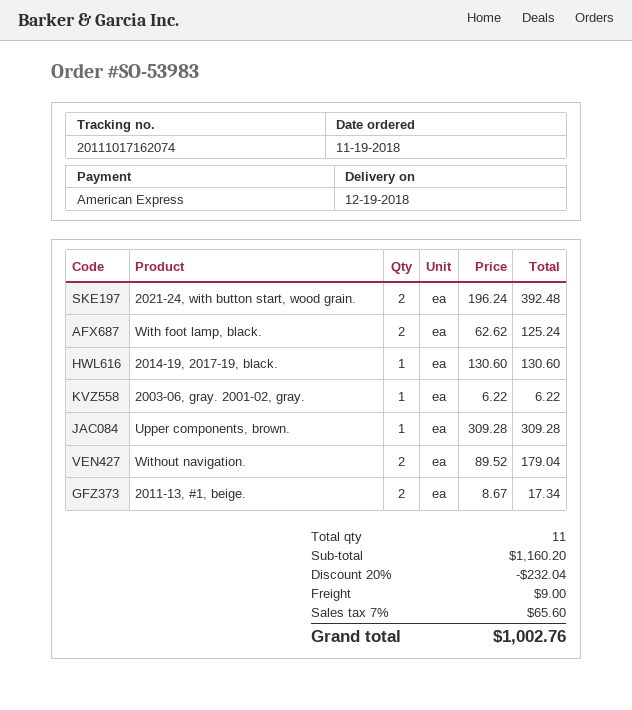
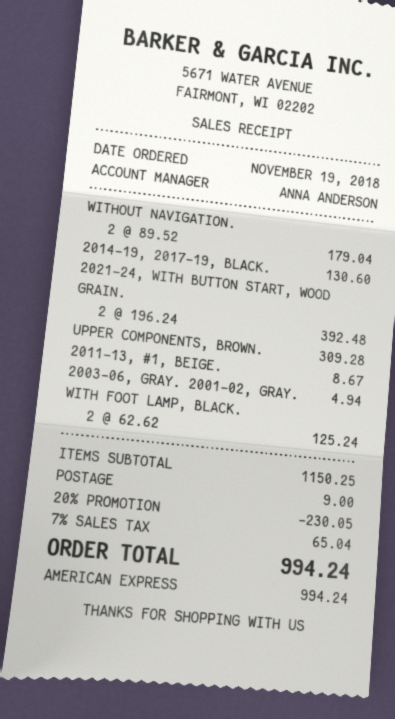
2003-06, gray. 2001-02, gray.: 1 x 6.22 = 6.22 -> 1 x 4.94 = 4.94
2011-13, #1, beige.: 2 x 8.67 = 17.34 -> 1 x 8.67 = 8.67
subtotal: 1160.20 -> 1150.25
discount: 20% = 232.04 -> 20% = 230.05
tax: 7% = 65.60 -> 7% = 65.04
total: 1002.76 -> 994.24

